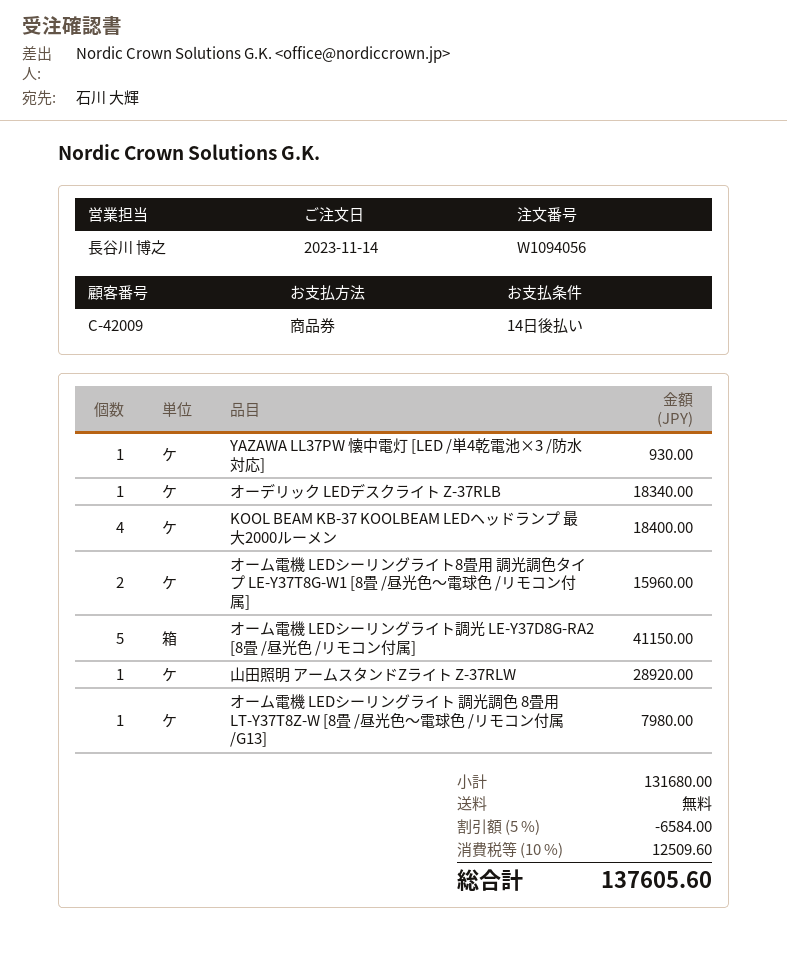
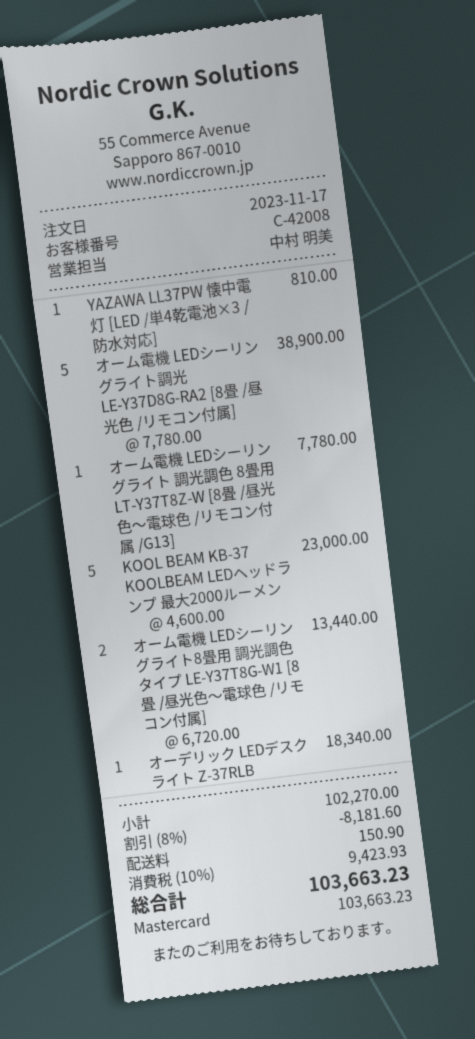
order date: 2023-11-14 -> 2023-11-17
customer number: C-42009 -> C-42008
sales rep: 長谷川 博之 -> 中村 明美
payment method: gift card -> Mastercard
YAZAWA LL37PW 懐中電灯 [LED /単4乾電池×3 /防水対応]: 1 for 930.00 -> 1 for 810.00
KOOL BEAM KB-37 KOOLBEAM LEDヘッドランプ 最大2000ルーメン: 4 for 18400.00 -> 5 for 23000.00
オーム電機 LEDシーリングライト8畳用 調光調色タイプ LE-Y37T8G-W1 [8畳 /昼光色〜電球色 /リモコン付属]: 2 for 15960.00 -> 2 for 13440.00
オーム電機 LEDシーリングライト調光 LE-Y37D8G-RA2 [8畳 /昼光色 /リモコン付属]: 5 for 41150.00 -> 5 for 38900.00
山田照明 アームスタンドZライト Z-37RLW: 1 for 28920.00 -> none
オーム電機 LEDシーリングライト 調光調色 8畳用 LT-Y37T8Z-W [8畳 /昼光色〜電球色 /リモコン付属 /G13]: 1 for 7980.00 -> 1 for 7780.00
subtotal: 131680.00 -> 102270.00
discount: 5% = 6584.00 -> 8% = 8181.60
shipping: 0.00 -> 150.90
tax: 10% = 12509.60 -> 10% = 9423.93
total: 137605.60 -> 103663.23

